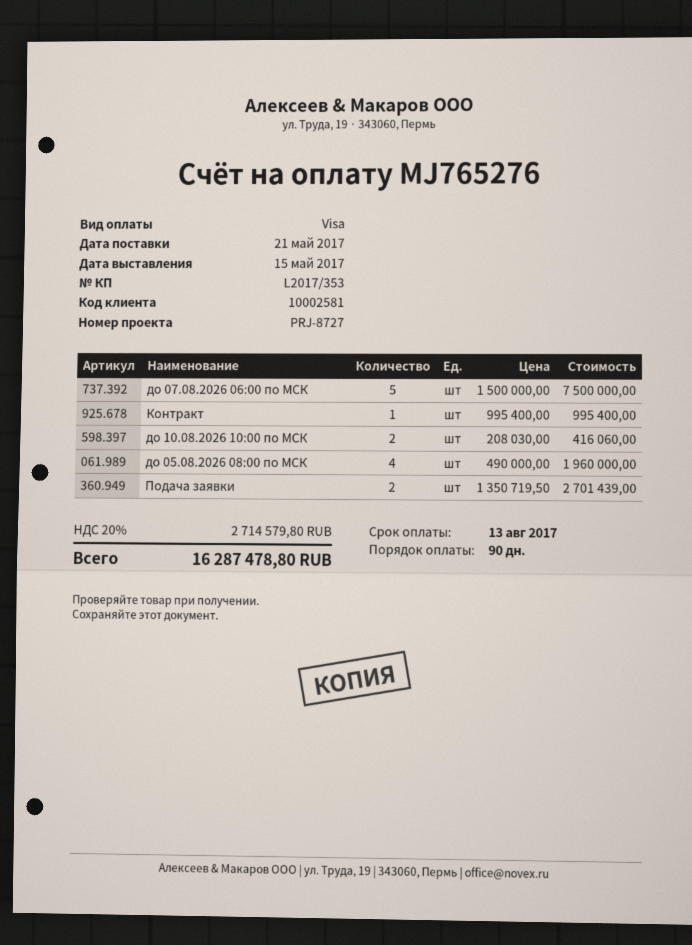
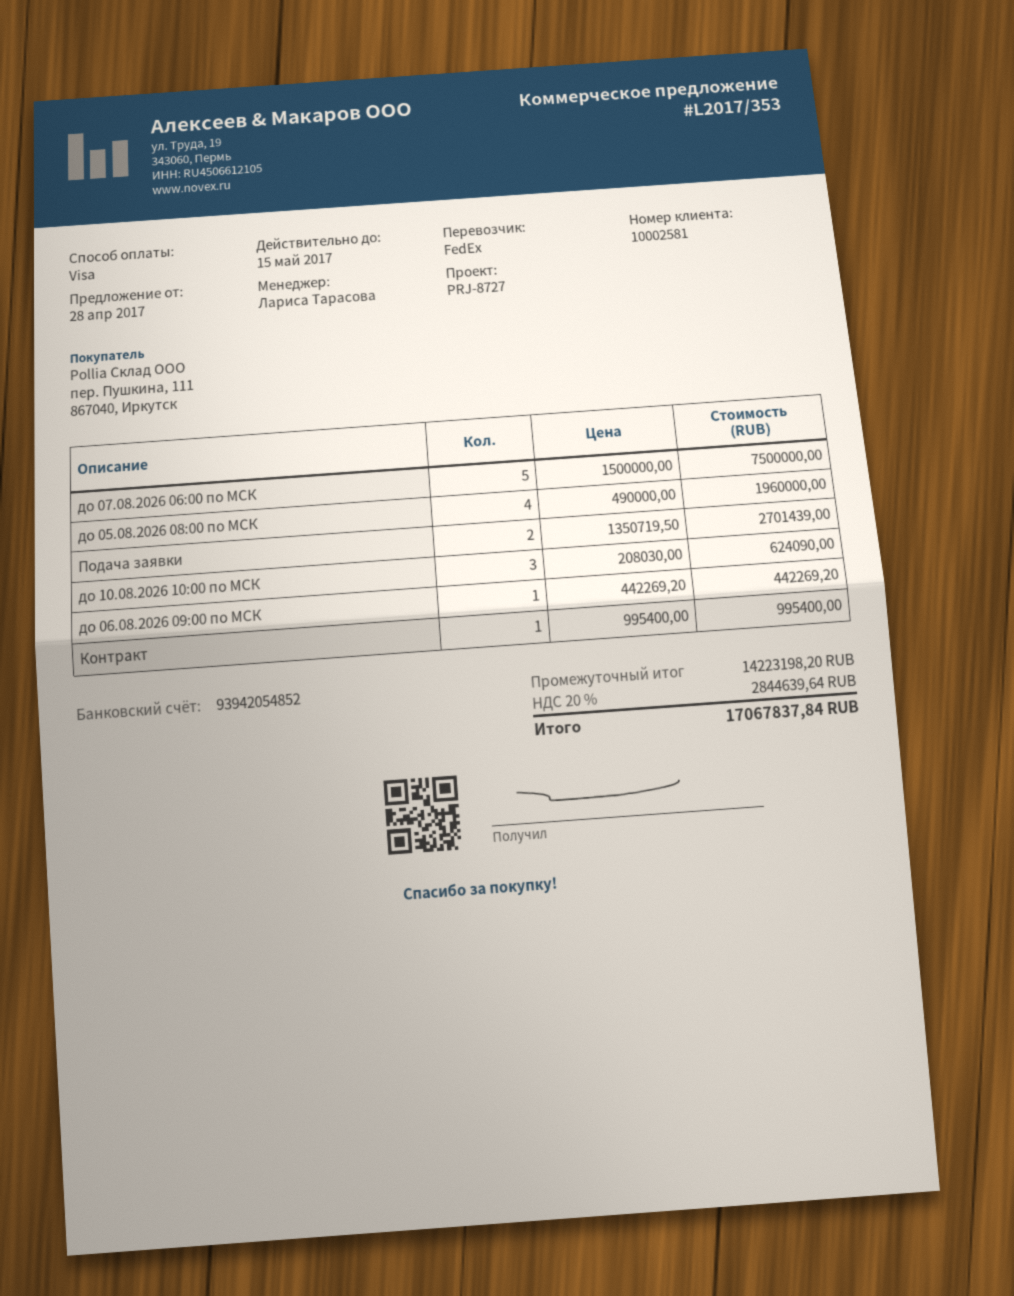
до 10.08.2026 10:00 по МСК: 2 x 208030.00 = 416060.00 -> 3 x 208030.00 = 624090.00
до 06.08.2026 09:00 по МСК: none -> 1 x 442269.20 = 442269.20
tax: 20% = 2714579.80 -> 20% = 2844639.64
total: 16287478.80 -> 17067837.84

